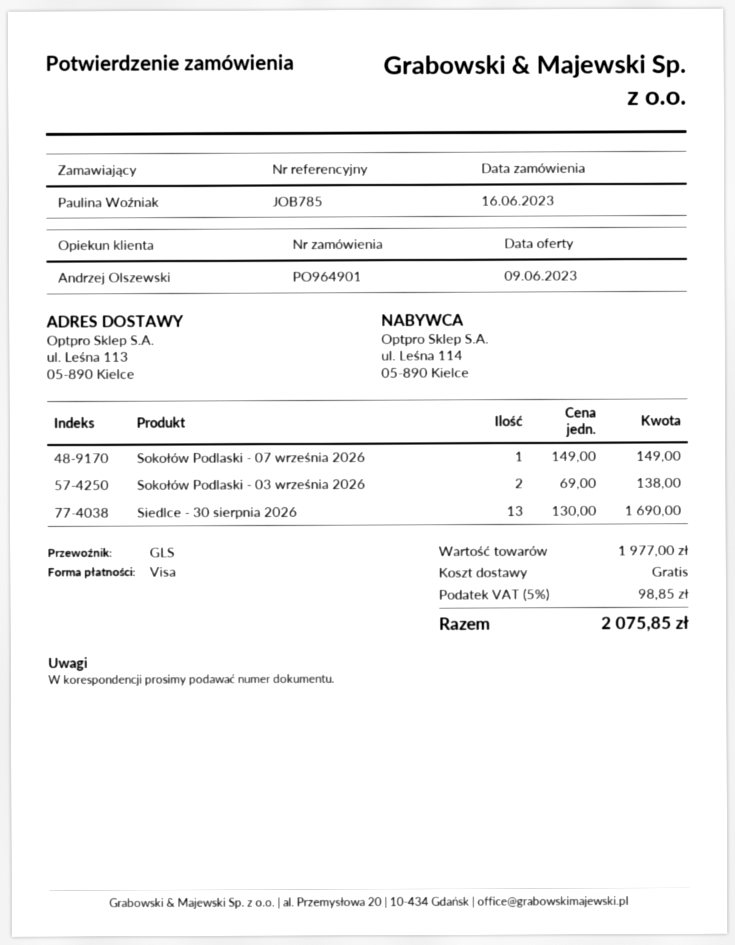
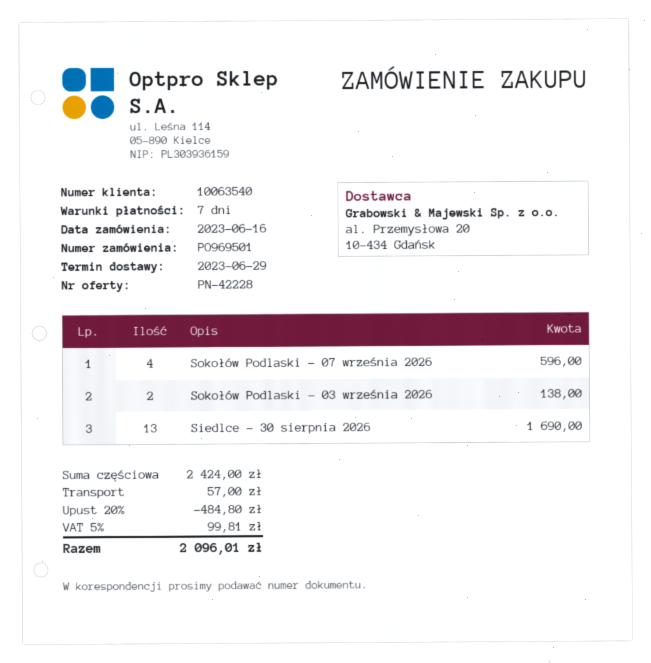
order number: PO964901 -> PO969501
Sokołów Podlaski - 07 września 2026: 1 for 149.00 -> 4 for 596.00
subtotal: 1977.00 -> 2424.00
discount: none -> 20% = 484.80
shipping: 0.00 -> 57.00
tax: 5% = 98.85 -> 5% = 99.81
total: 2075.85 -> 2096.01

